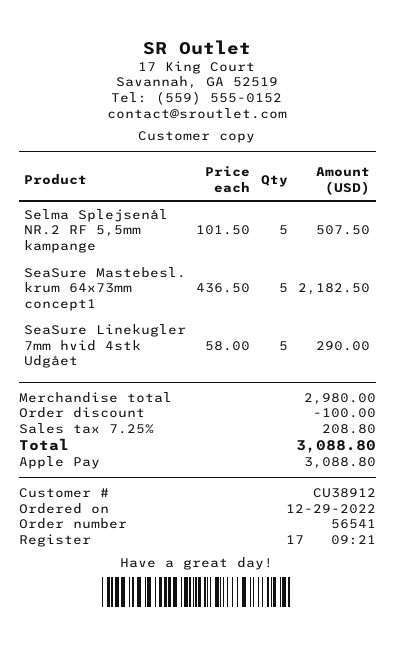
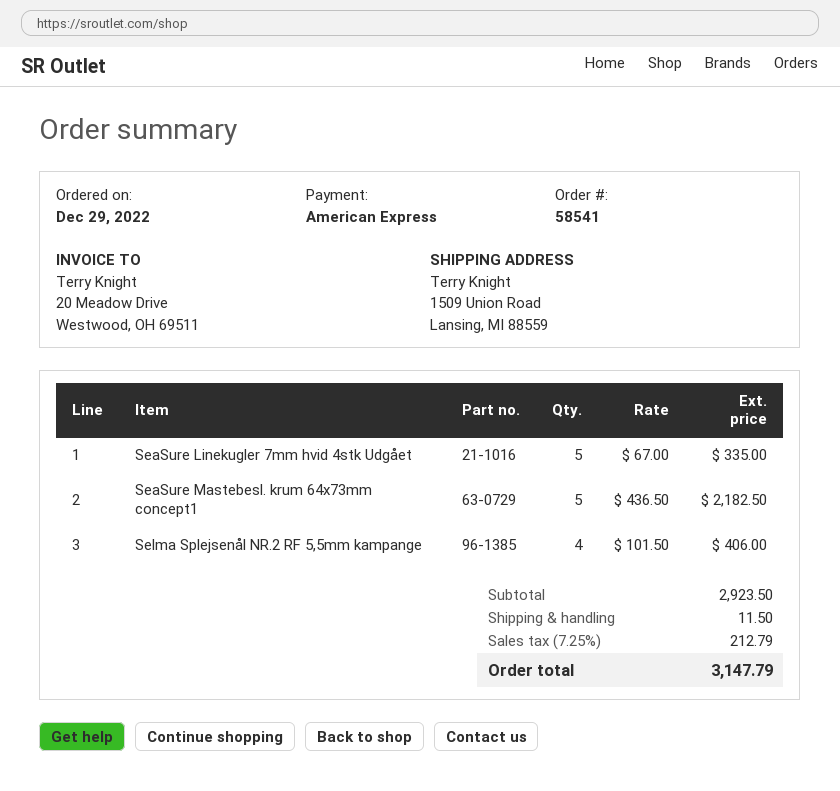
order number: 56541 -> 58541
payment method: Apple Pay -> American Express
Selma Splejsenål NR.2 RF 5,5mm kampange: 5 x 101.50 = 507.50 -> 4 x 101.50 = 406.00
SeaSure Linekugler 7mm hvid 4stk Udgået: 5 x 58.00 = 290.00 -> 5 x 67.00 = 335.00
subtotal: 2980.00 -> 2923.50
discount: 100.00 -> none
shipping: none -> 11.50
tax: 7.25% = 208.80 -> 7.25% = 212.79
total: 3088.80 -> 3147.79

